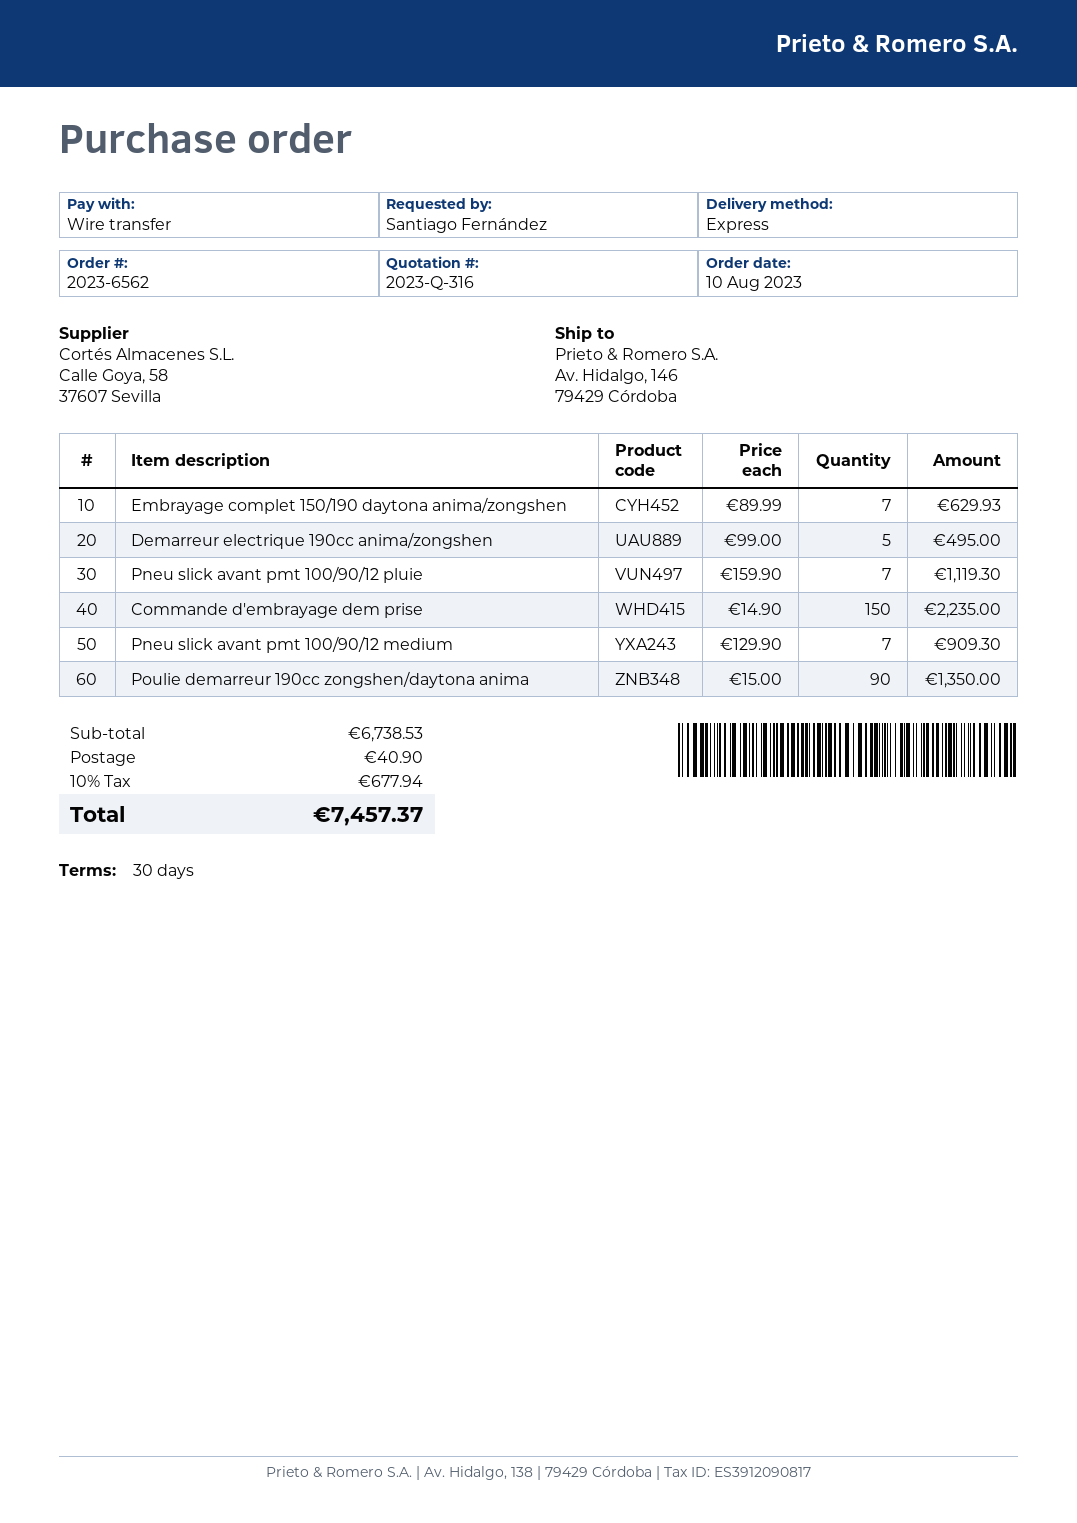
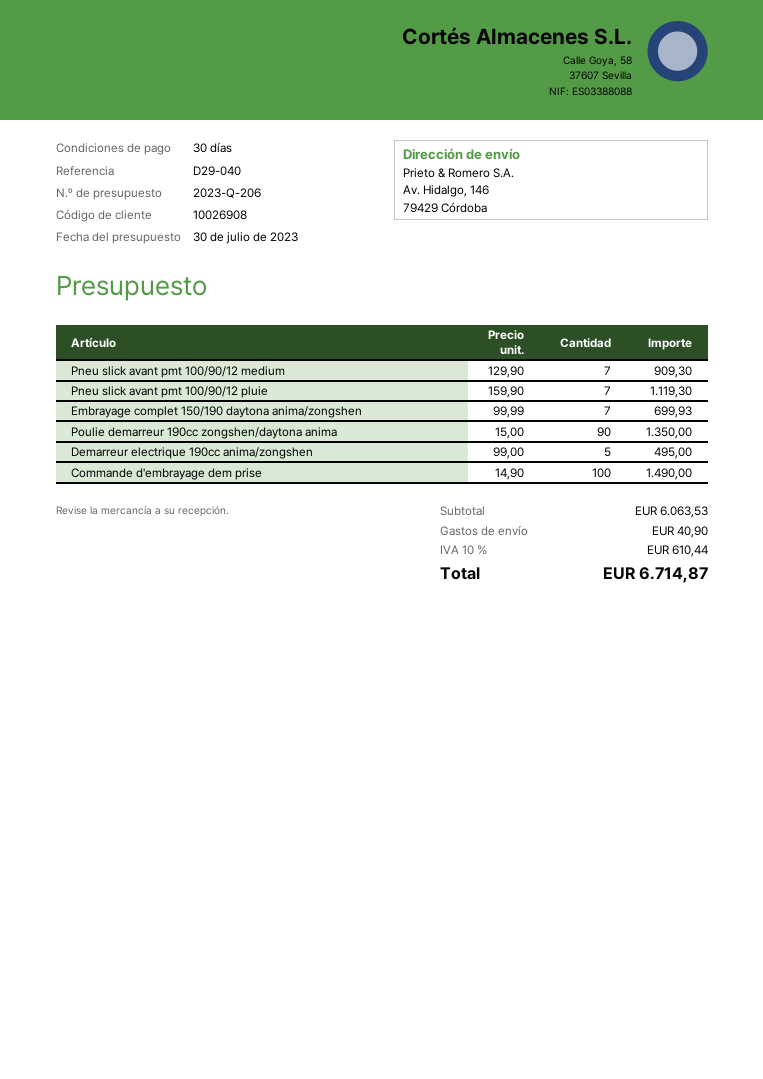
quote number: 2023-Q-316 -> 2023-Q-206
Embrayage complet 150/190 daytona anima/zongshen: 7 x 89.99 = 629.93 -> 7 x 99.99 = 699.93
Commande d'embrayage dem prise: 150 x 14.90 = 2235.00 -> 100 x 14.90 = 1490.00
subtotal: 6738.53 -> 6063.53
tax: 10% = 677.94 -> 10% = 610.44
total: 7457.37 -> 6714.87

